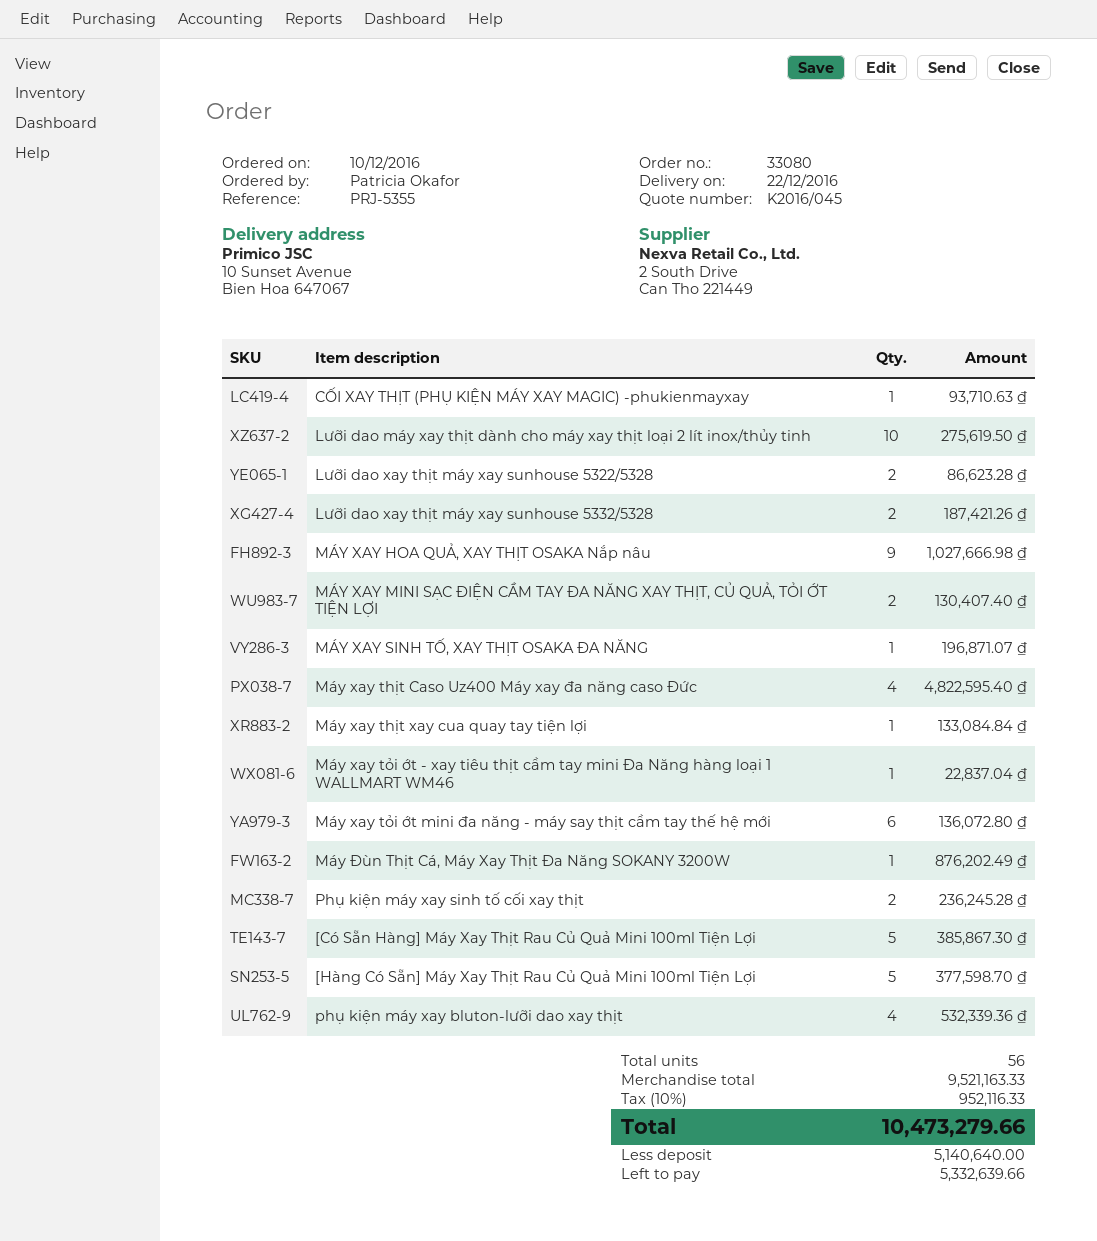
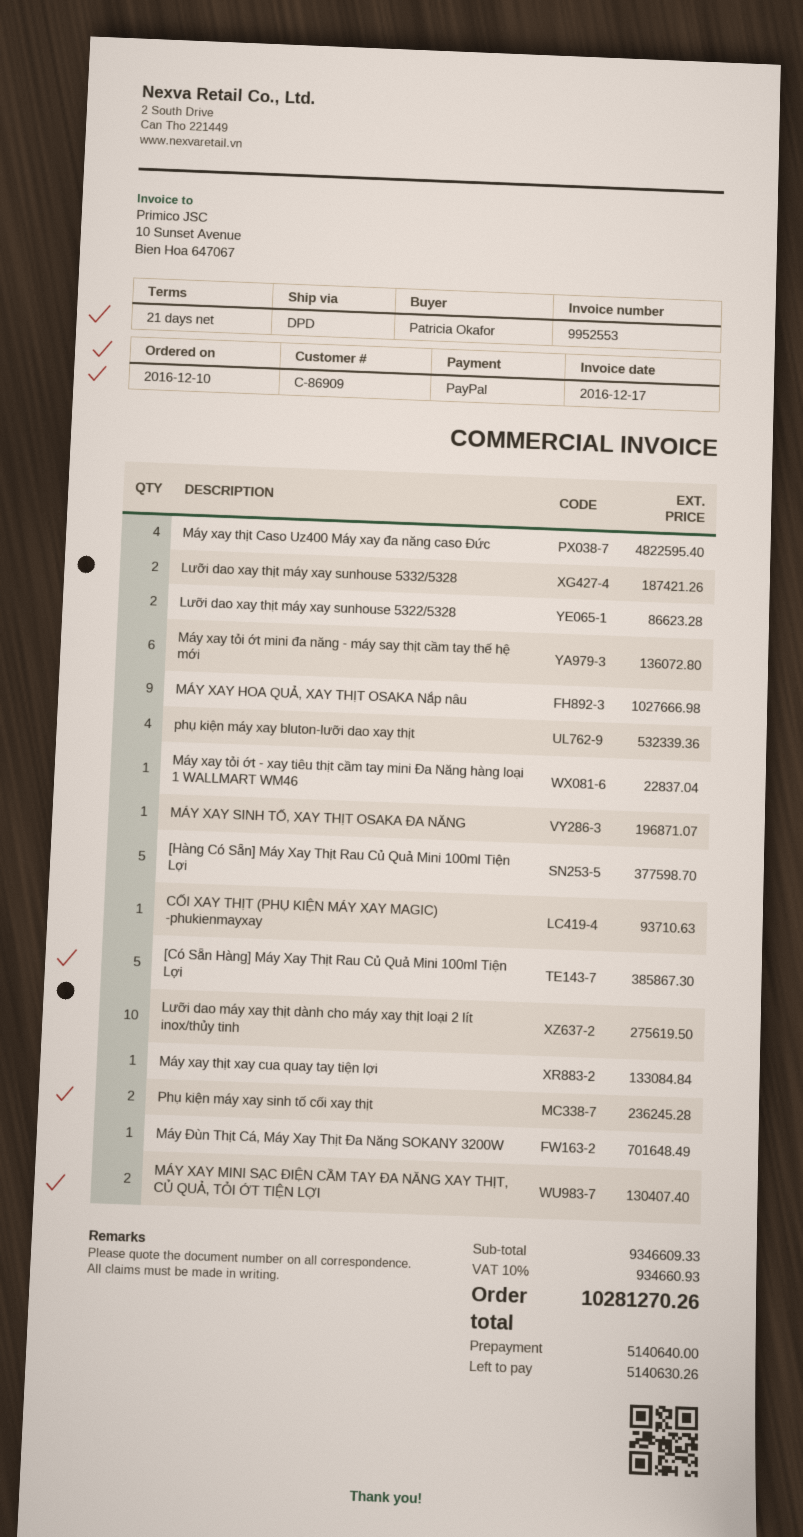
Máy Đùn Thịt Cá, Máy Xay Thịt Đa Năng SOKANY 3200W: 1 for 876202.49 -> 1 for 701648.49
subtotal: 9521163.33 -> 9346609.33
tax: 10% = 952116.33 -> 10% = 934660.93
total: 10473279.66 -> 10281270.26
balance: 5332639.66 -> 5140630.26

